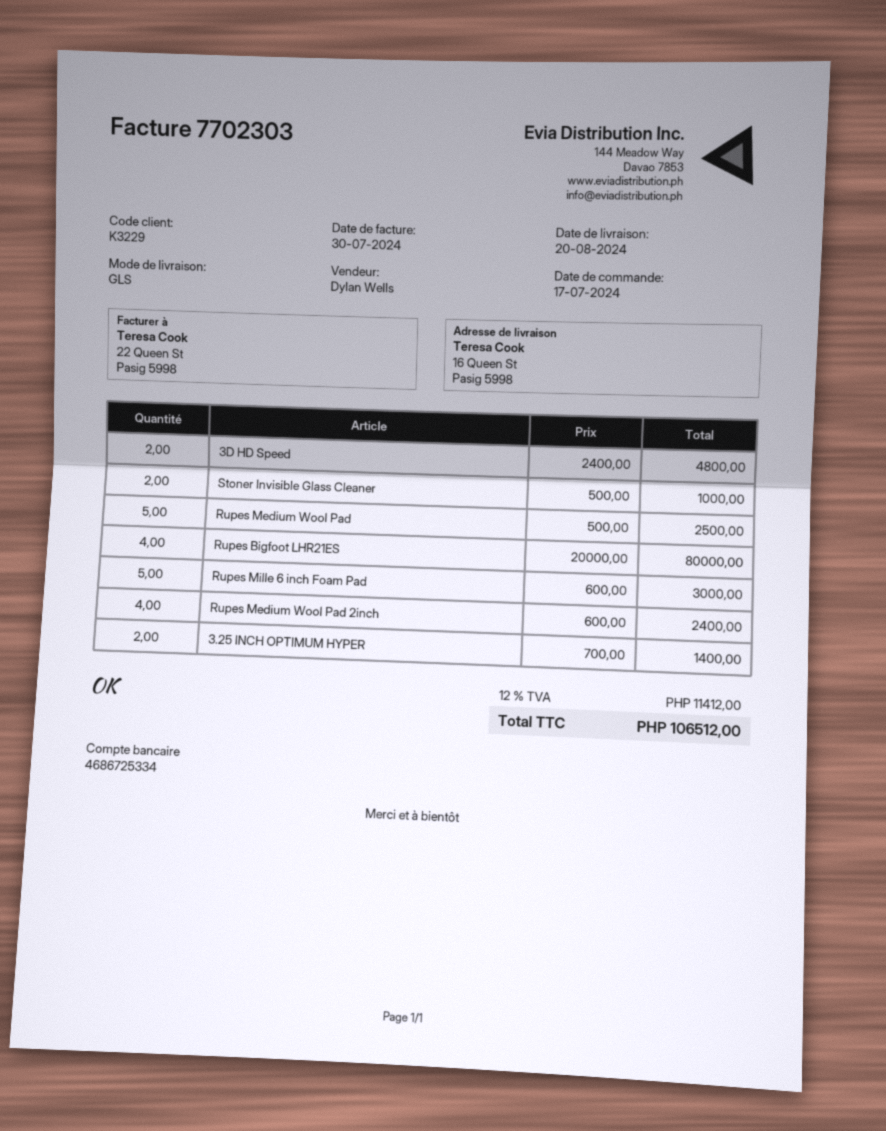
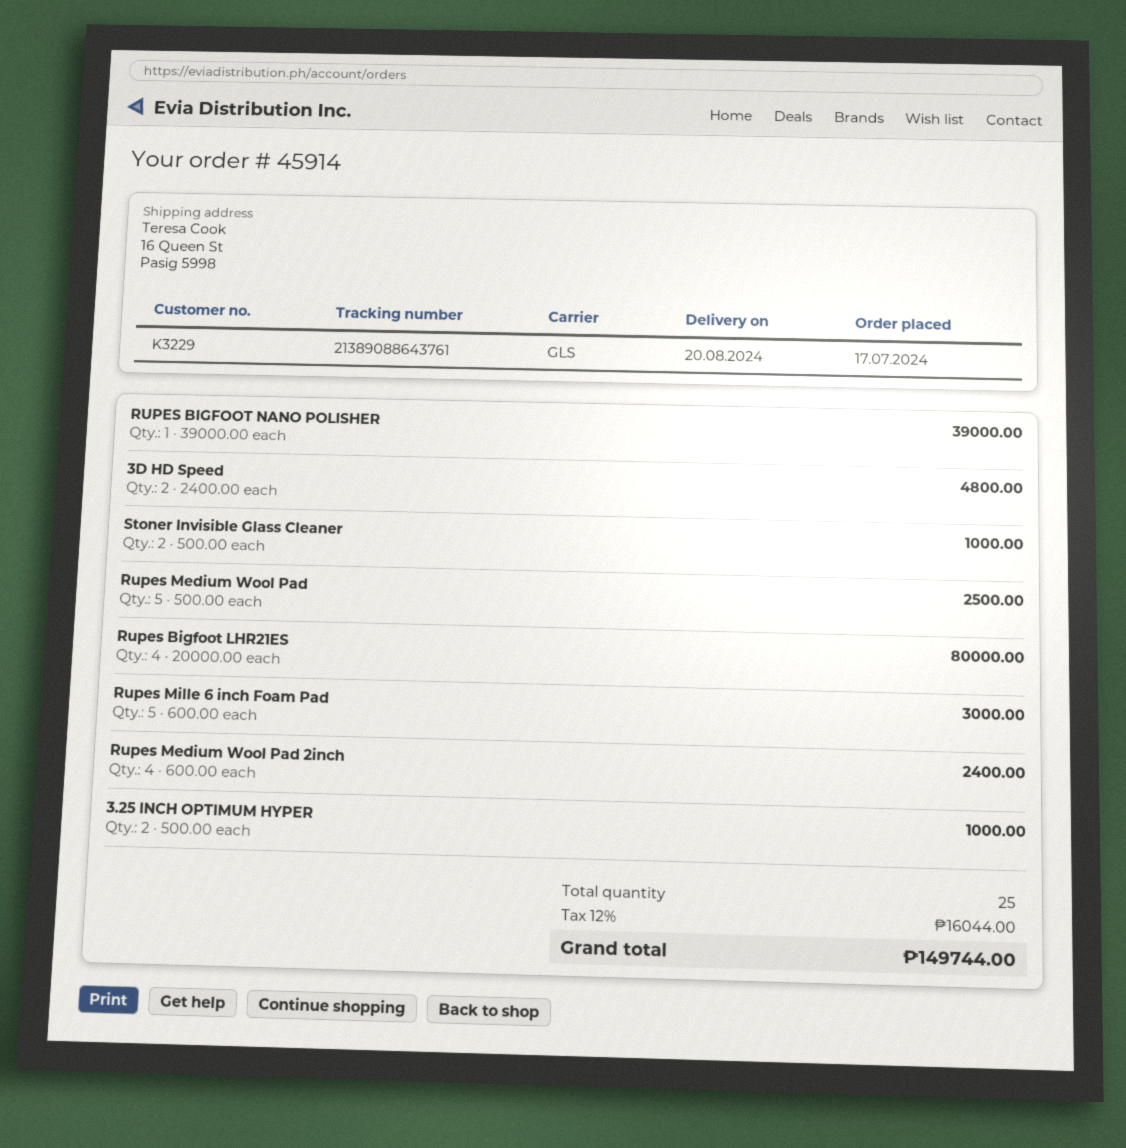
3.25 INCH OPTIMUM HYPER: 2 x 700.00 = 1400.00 -> 2 x 500.00 = 1000.00
RUPES BIGFOOT NANO POLISHER: none -> 1 x 39000.00 = 39000.00
tax: 12% = 11412.00 -> 12% = 16044.00
total: 106512.00 -> 149744.00

